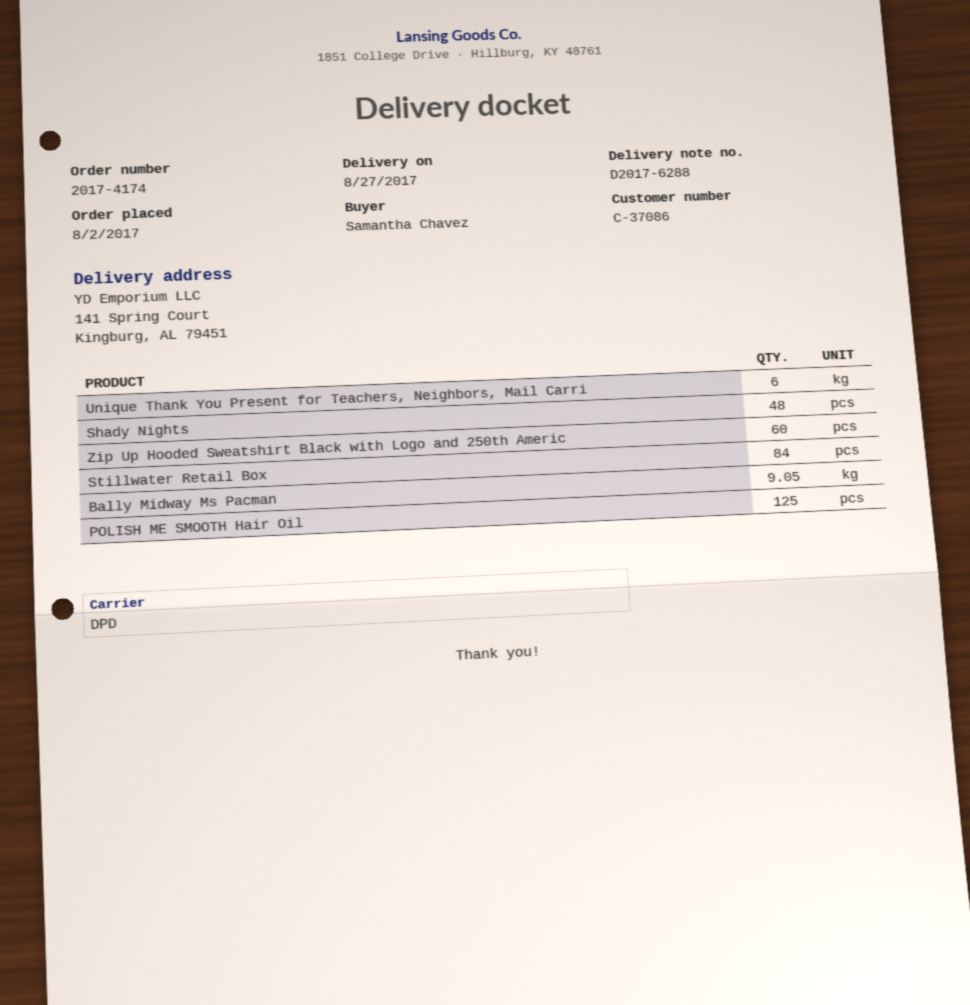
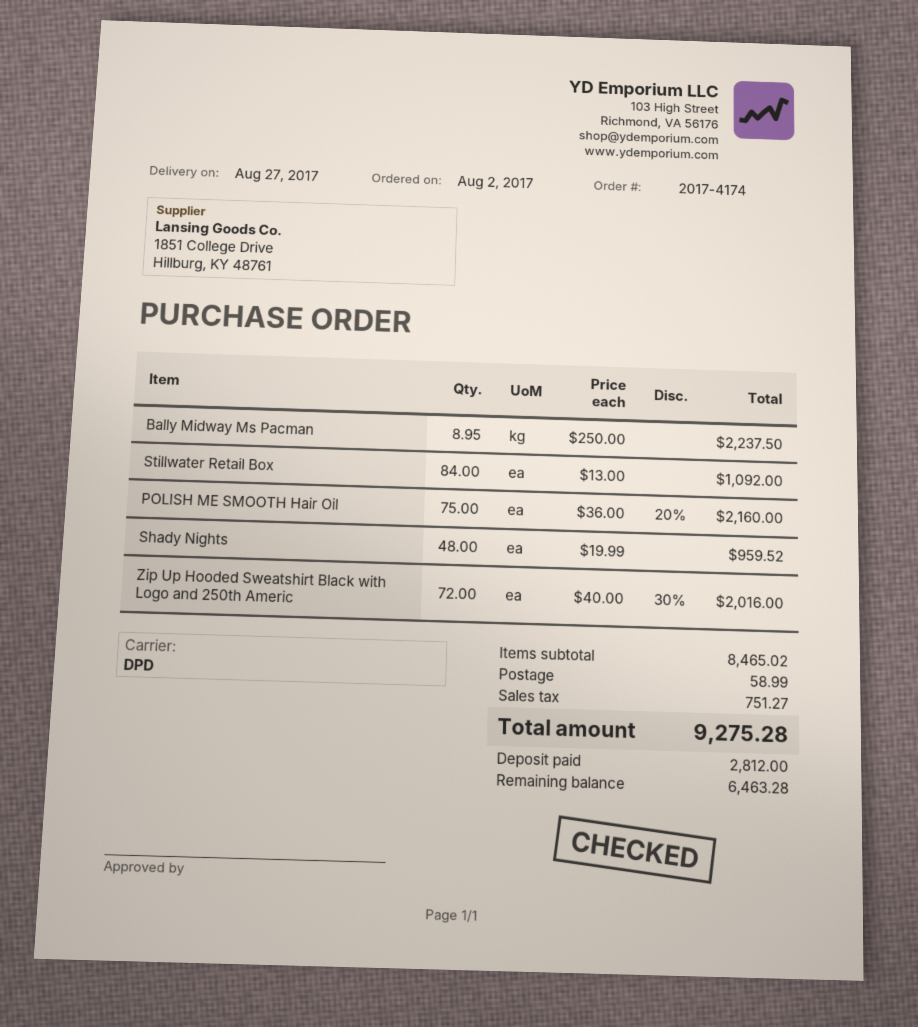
Unique Thank You Present for Teachers, Neighbors, Mail Carri: 6 -> none
Zip Up Hooded Sweatshirt Black with Logo and 250th Americ: 60 -> 72
Bally Midway Ms Pacman: 9.05 -> 8.95
POLISH ME SMOOTH Hair Oil: 125 -> 75

